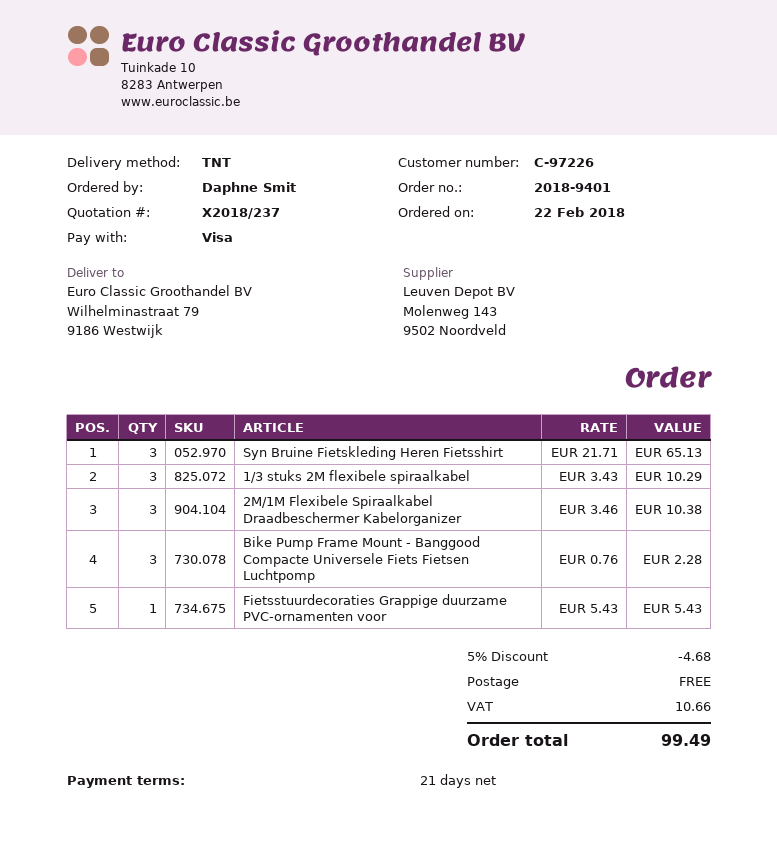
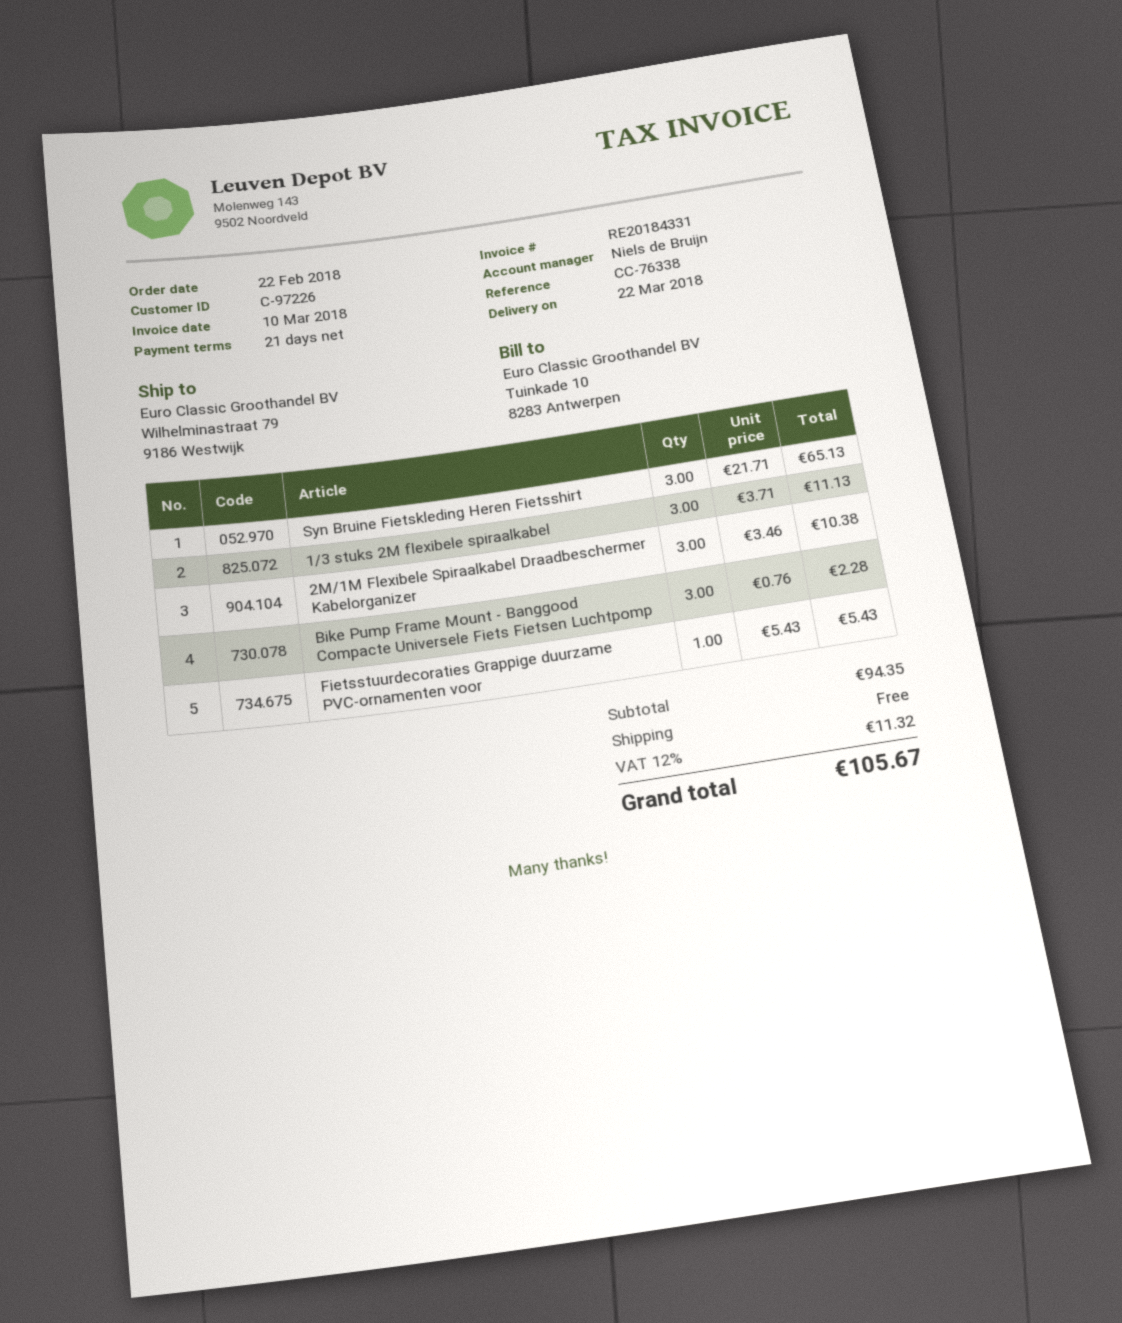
1/3 stuks 2M flexibele spiraalkabel: 3 x 3.43 = 10.29 -> 3 x 3.71 = 11.13
discount: 5% = 4.68 -> none
tax: 10.66 -> 11.32
total: 99.49 -> 105.67

